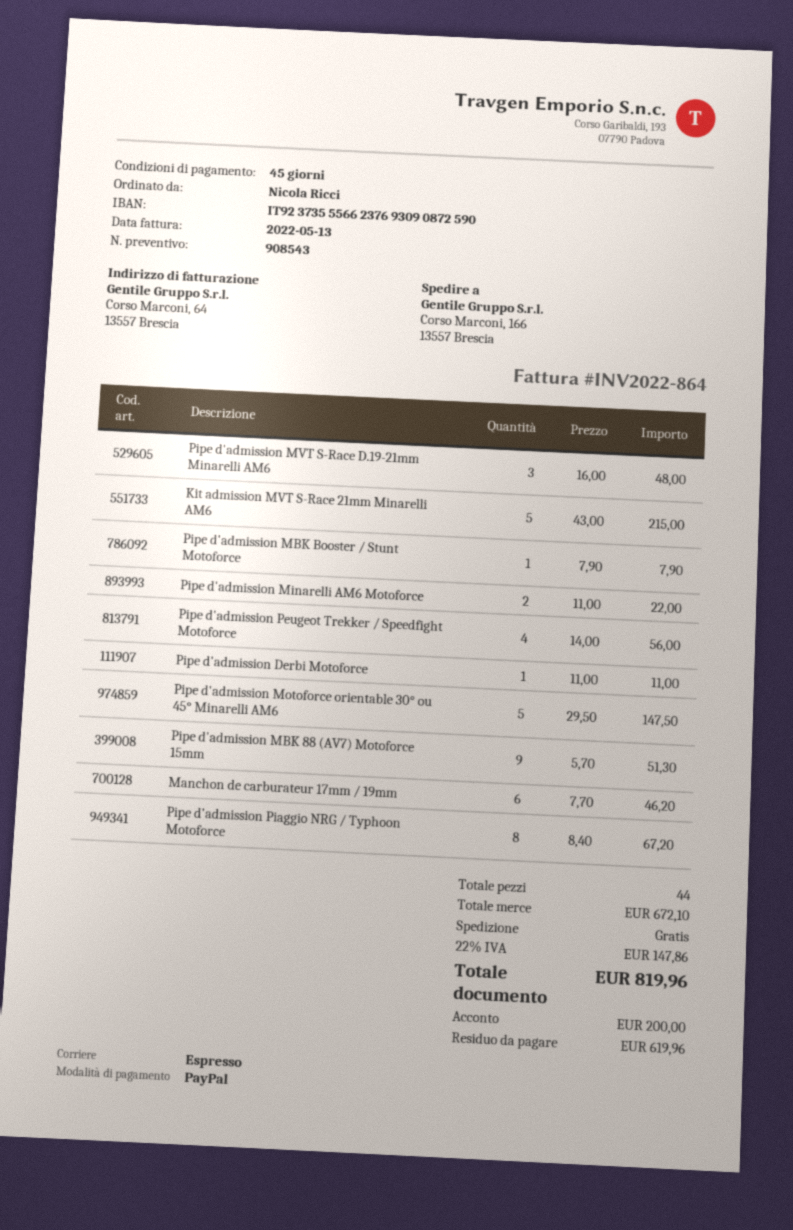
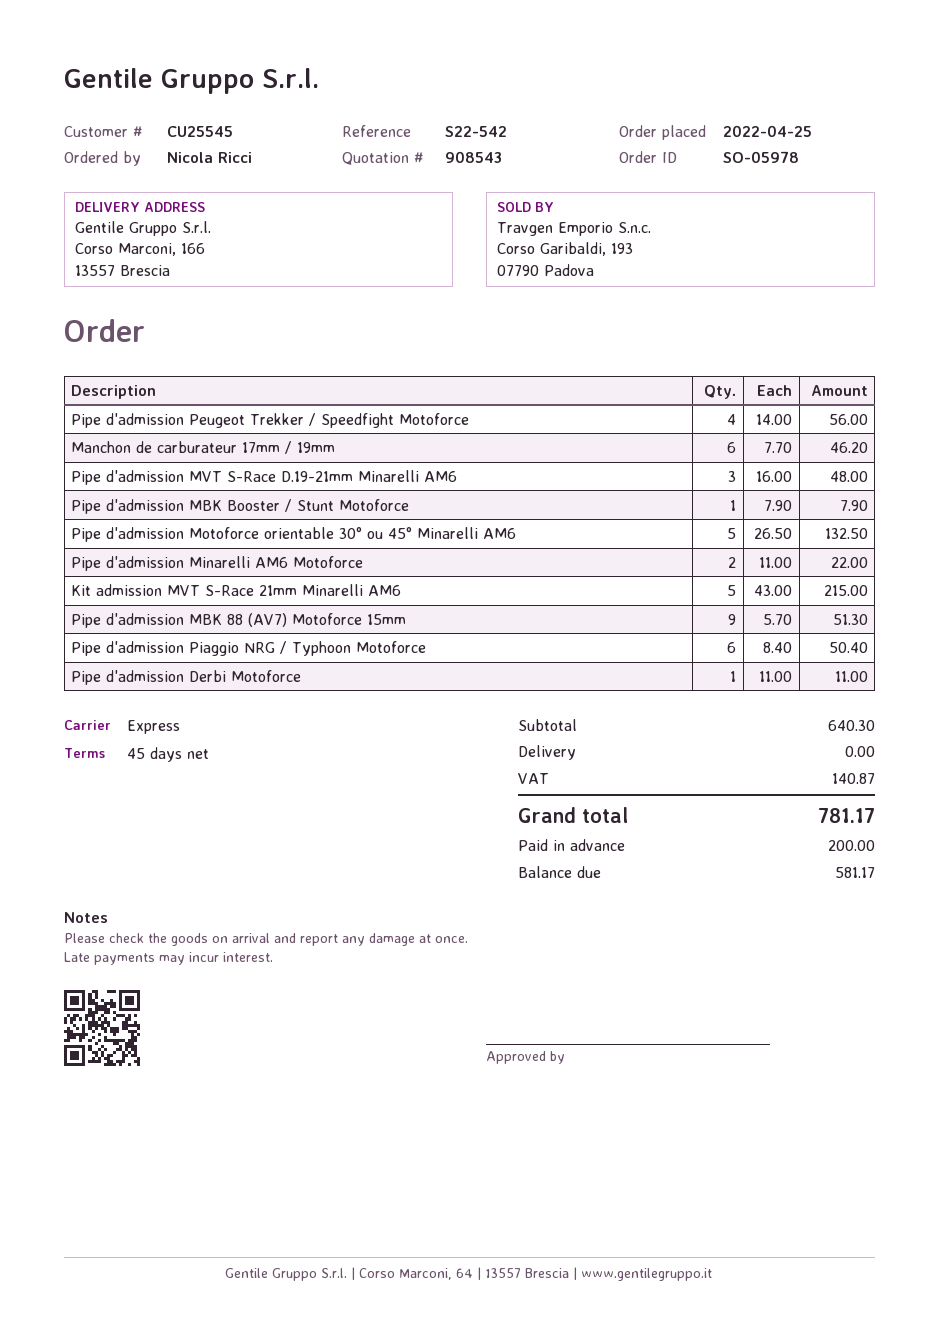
Pipe d'admission Motoforce orientable 30° ou 45° Minarelli AM6: 5 x 29.50 = 147.50 -> 5 x 26.50 = 132.50
Pipe d'admission Piaggio NRG / Typhoon Motoforce: 8 x 8.40 = 67.20 -> 6 x 8.40 = 50.40
subtotal: 672.10 -> 640.30
tax: 147.86 -> 140.87
total: 819.96 -> 781.17
balance: 619.96 -> 581.17

